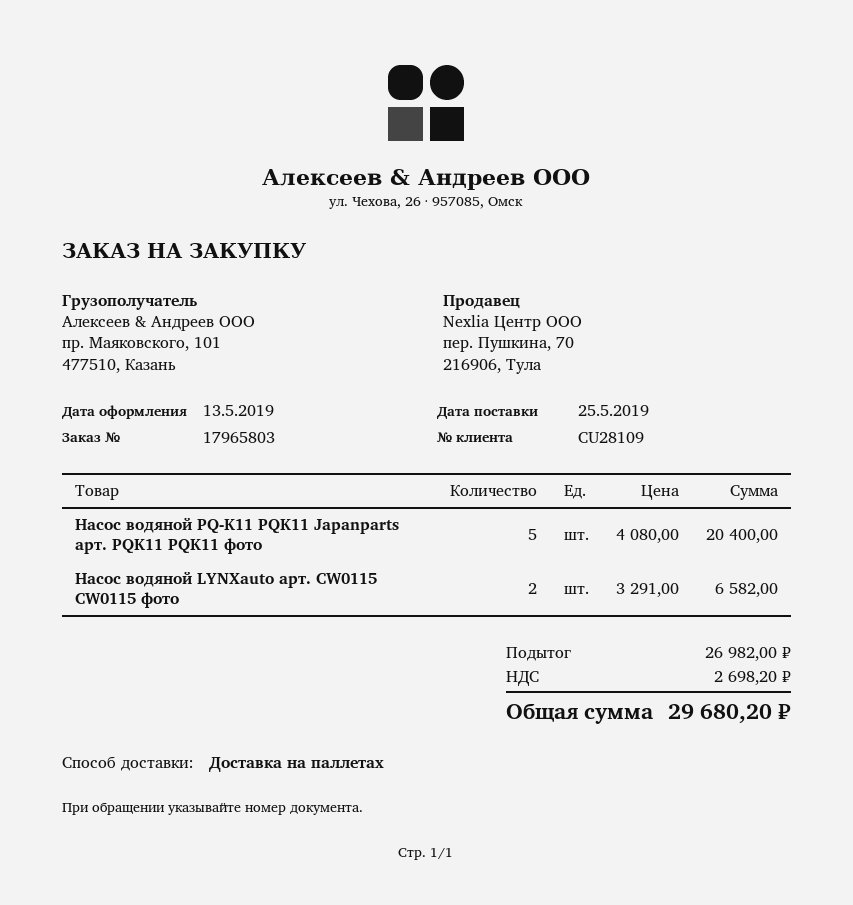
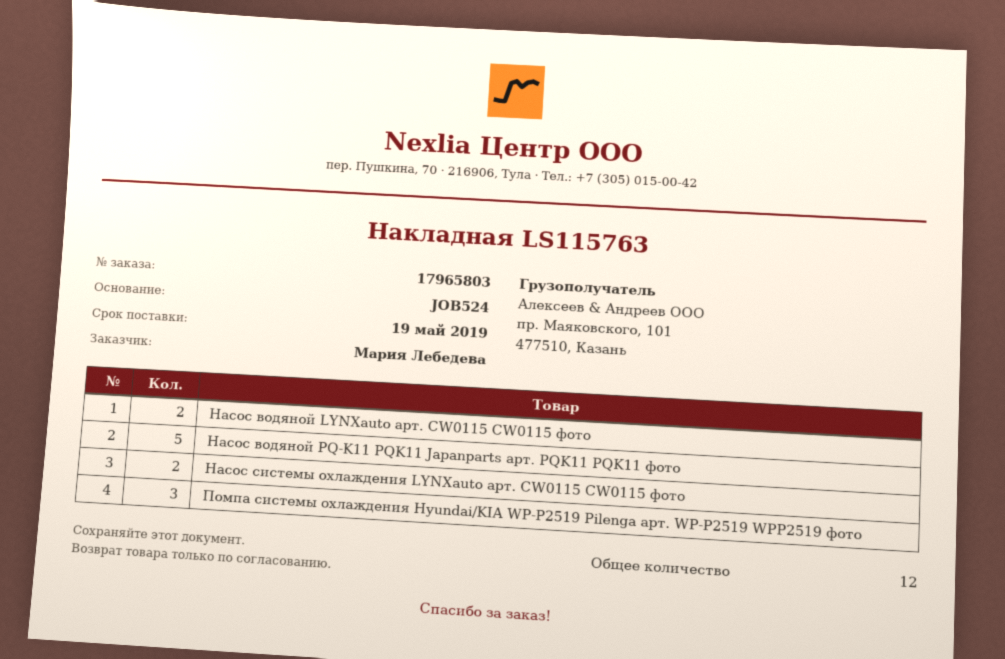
delivery date: 2019-05-25 -> 2019-05-19
Насос системы охлаждения LYNXauto арт. CW0115 CW0115 фото: none -> 2
Помпа системы охлаждения Hyundai/KIA WP-P2519 Pilenga арт. WP-P2519 WPP2519 фото: none -> 3

